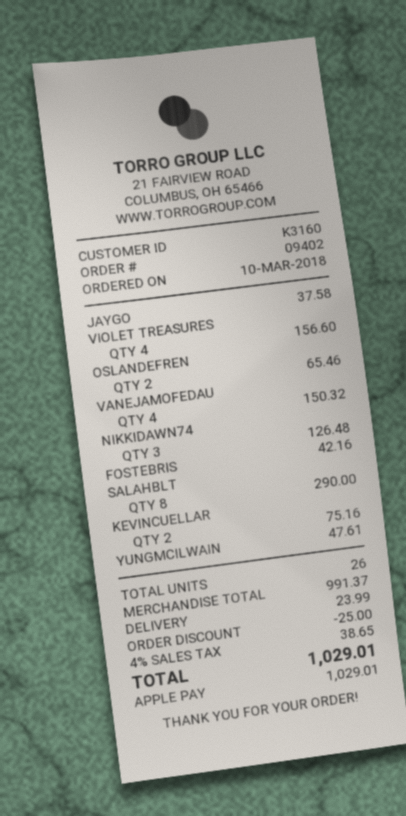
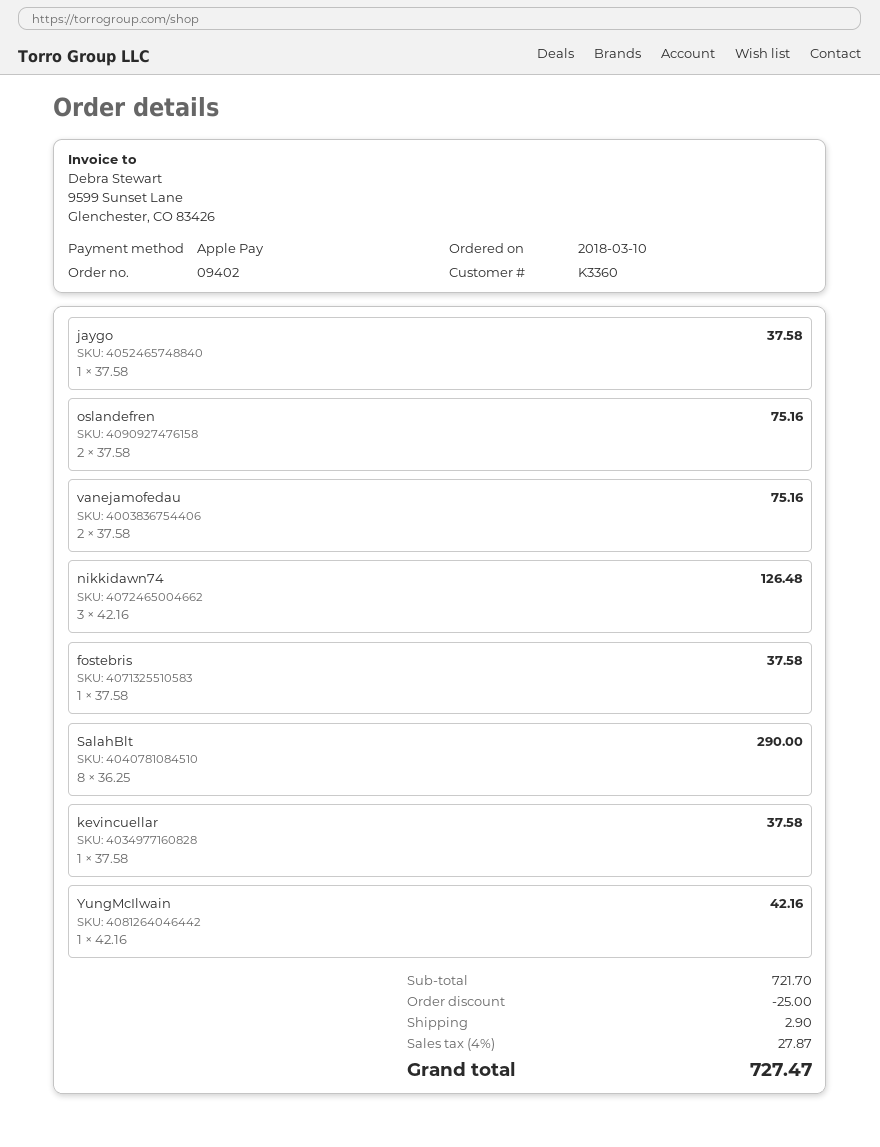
customer number: K3160 -> K3360
VIOLET TREASURES: 4 for 156.60 -> none
OSLANDEFREN: 2 for 65.46 -> 2 for 75.16
VANEJAMOFEDAU: 4 for 150.32 -> 2 for 75.16
FOSTEBRIS: 1 for 42.16 -> 1 for 37.58
KEVINCUELLAR: 2 for 75.16 -> 1 for 37.58
YUNGMCILWAIN: 1 for 47.61 -> 1 for 42.16
subtotal: 991.37 -> 721.70
shipping: 23.99 -> 2.90
tax: 4% = 38.65 -> 4% = 27.87
total: 1029.01 -> 727.47

